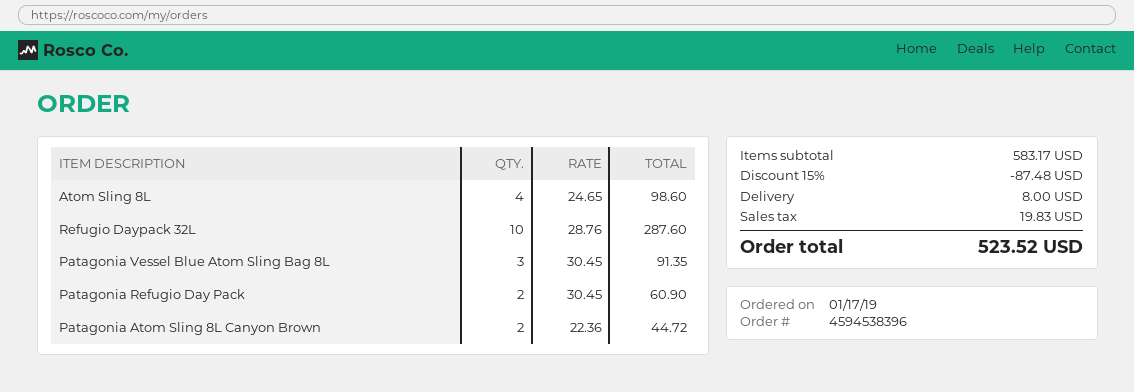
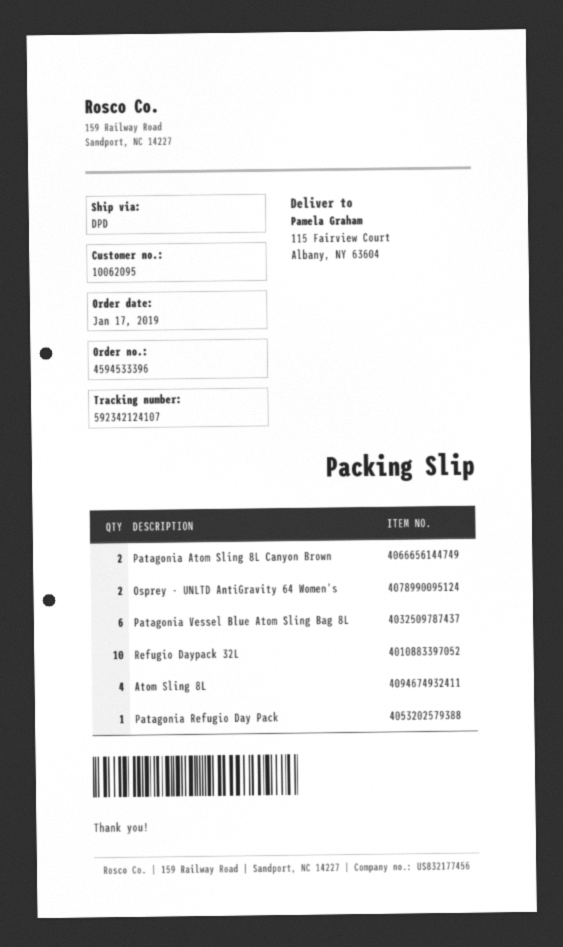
order number: 4594538396 -> 4594533396
Patagonia Vessel Blue Atom Sling Bag 8L: 3 -> 6
Patagonia Refugio Day Pack: 2 -> 1
Osprey - UNLTD AntiGravity 64 Women's: none -> 2

